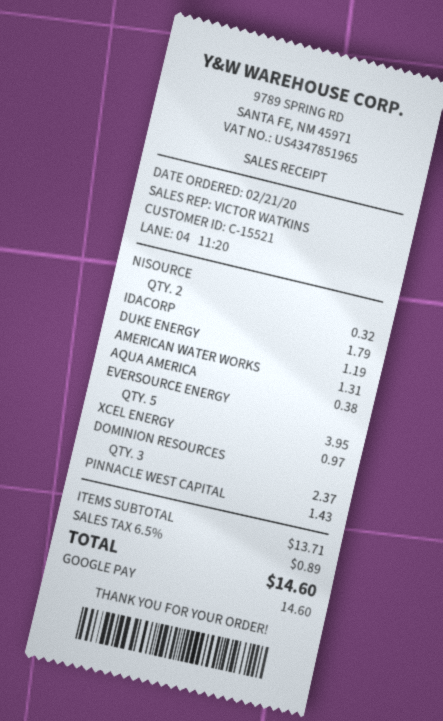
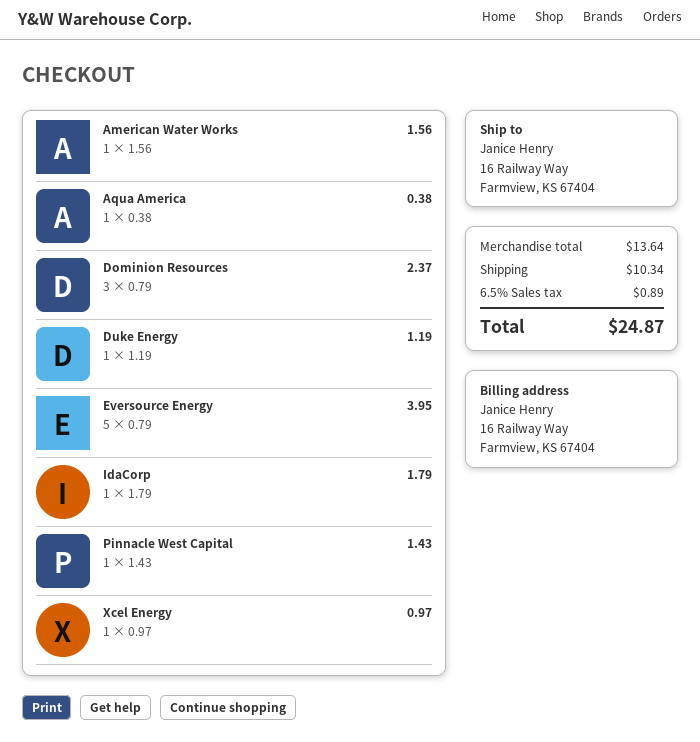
NISOURCE: 2 for 0.32 -> none
AMERICAN WATER WORKS: 1 for 1.31 -> 1 for 1.56
subtotal: 13.71 -> 13.64
shipping: none -> 10.34
total: 14.60 -> 24.87

